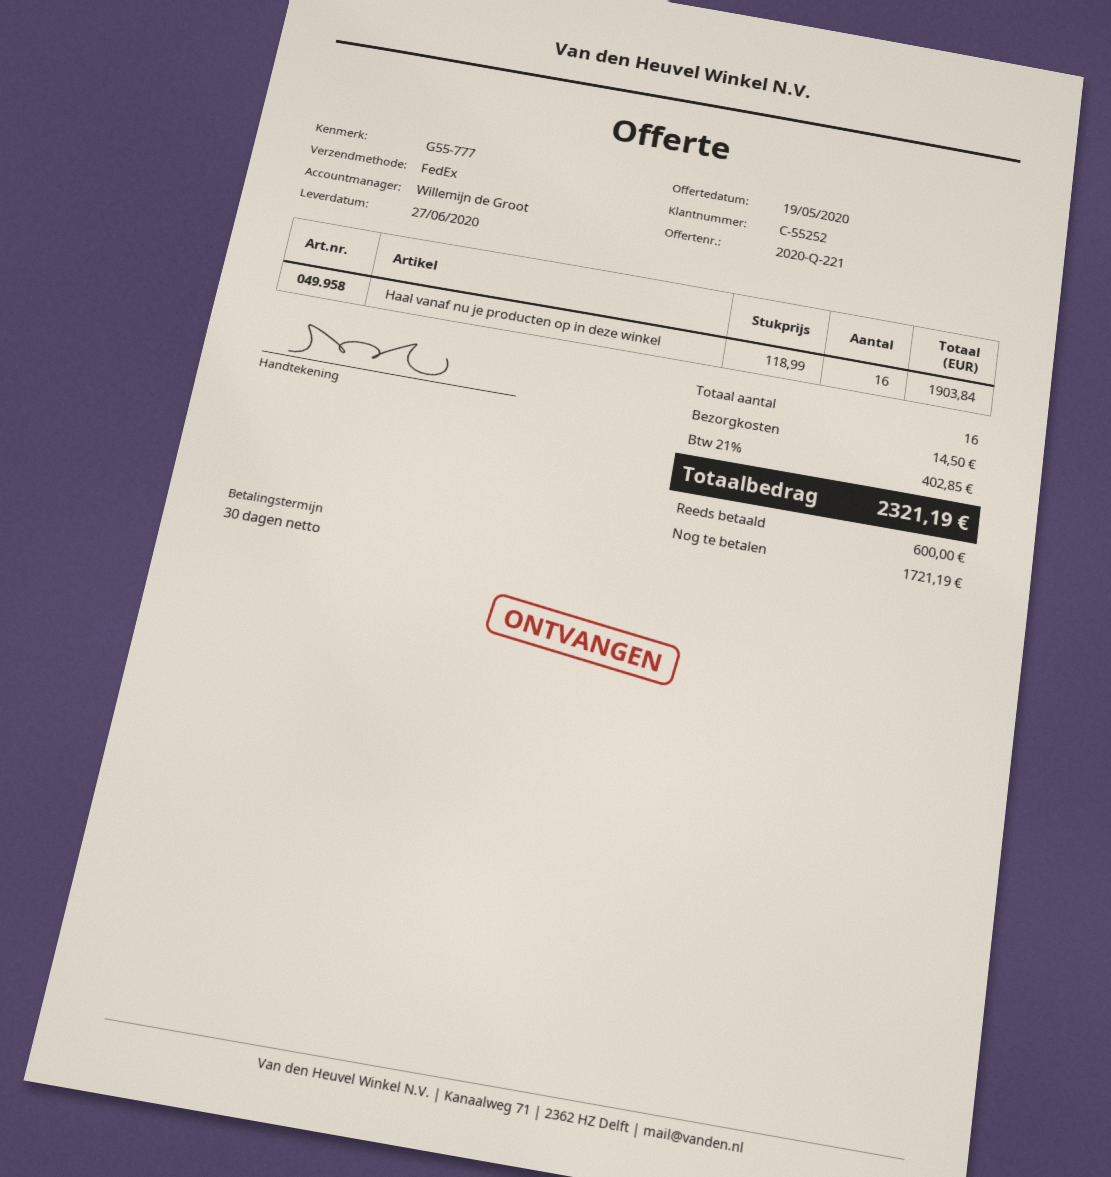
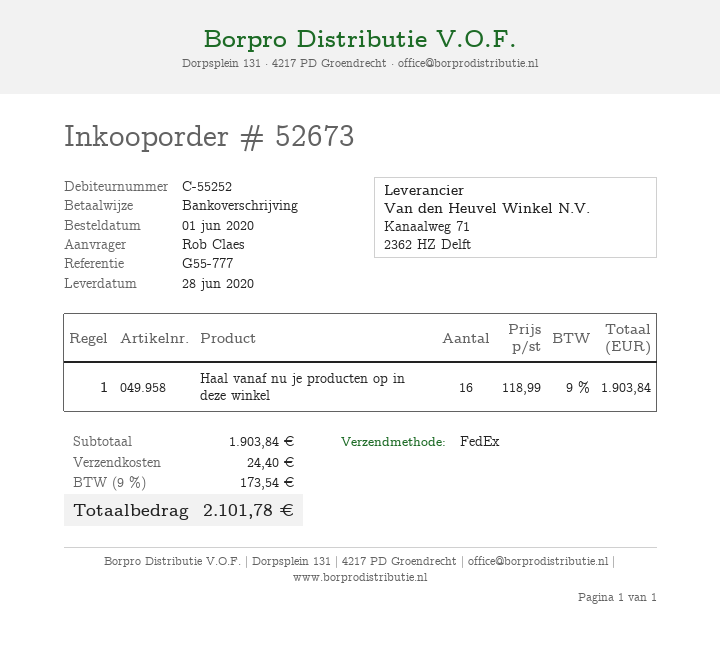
delivery date: 2020-06-27 -> 2020-06-28
shipping: 14.50 -> 24.40
tax: 21% = 402.85 -> 9% = 173.54
total: 2321.19 -> 2101.78

